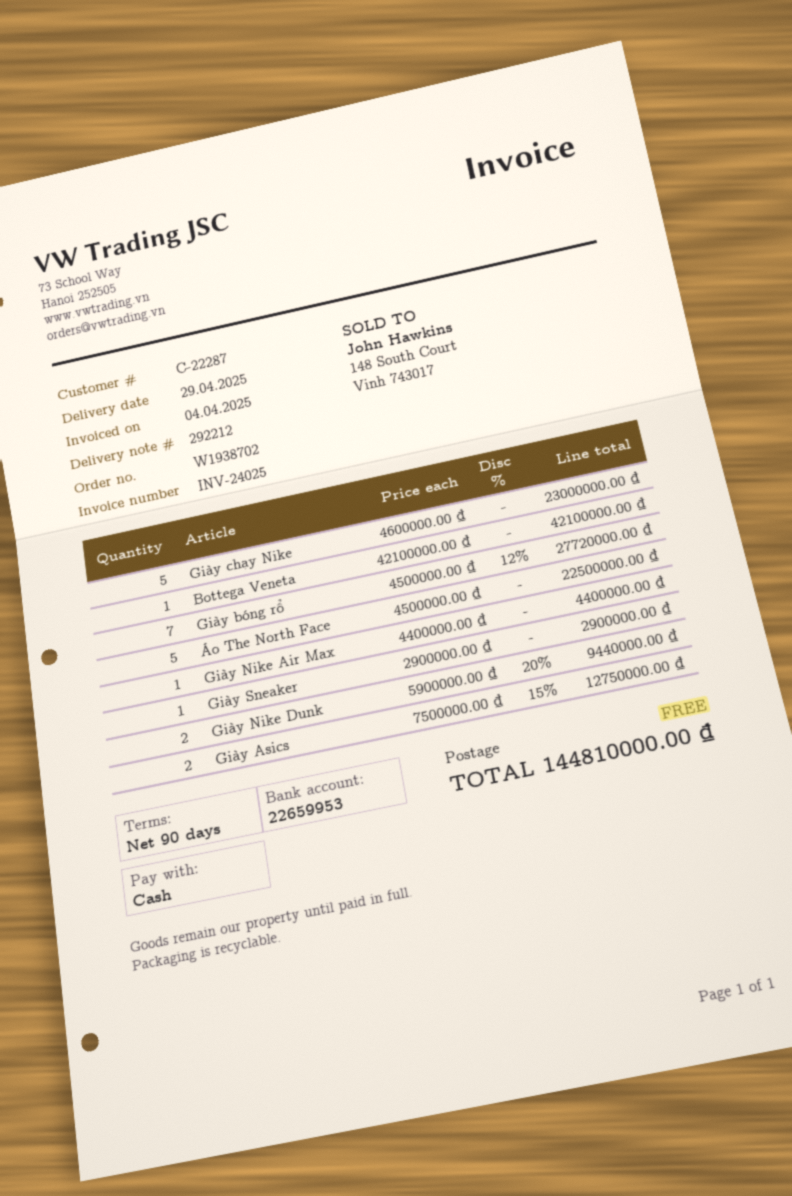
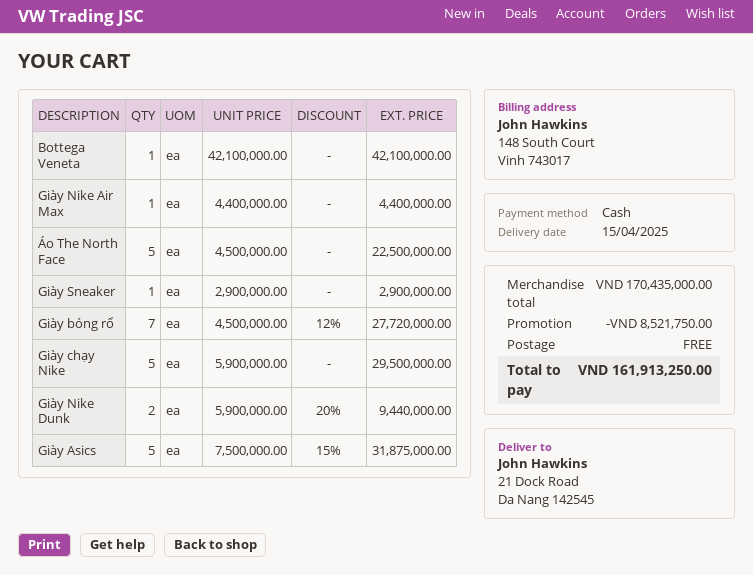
delivery date: 2025-04-29 -> 2025-04-15
Giày chạy Nike: 5 x 4600000.00 = 23000000.00 -> 5 x 5900000.00 = 29500000.00
Giày Asics: 2 x 7500000.00 - 15% = 12750000.00 -> 5 x 7500000.00 - 15% = 31875000.00
discount: none -> 8521750.00
total: 144810000.00 -> 161913250.00

